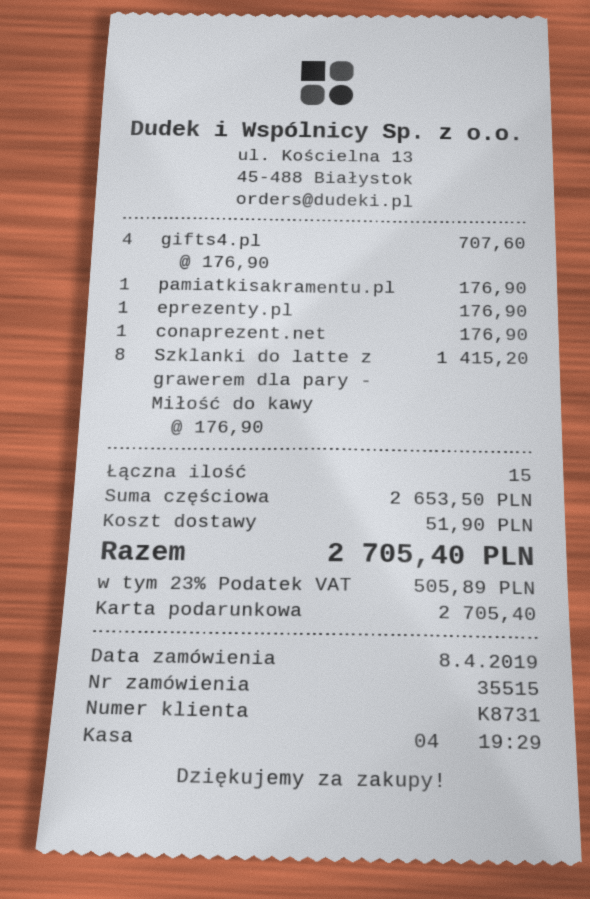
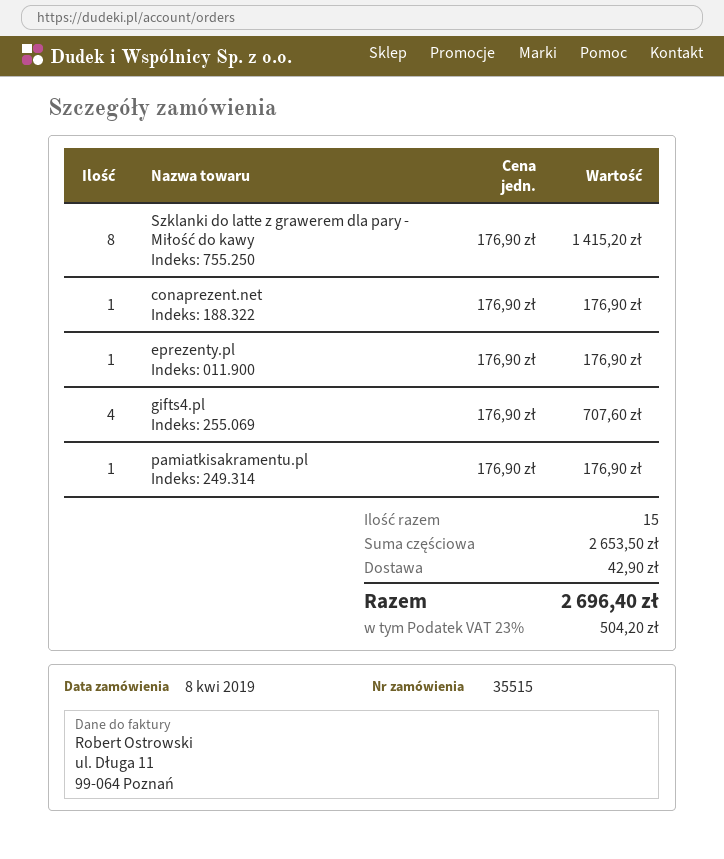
shipping: 51.90 -> 42.90
tax: 23% = 505.89 -> 23% = 504.20
total: 2705.40 -> 2696.40

